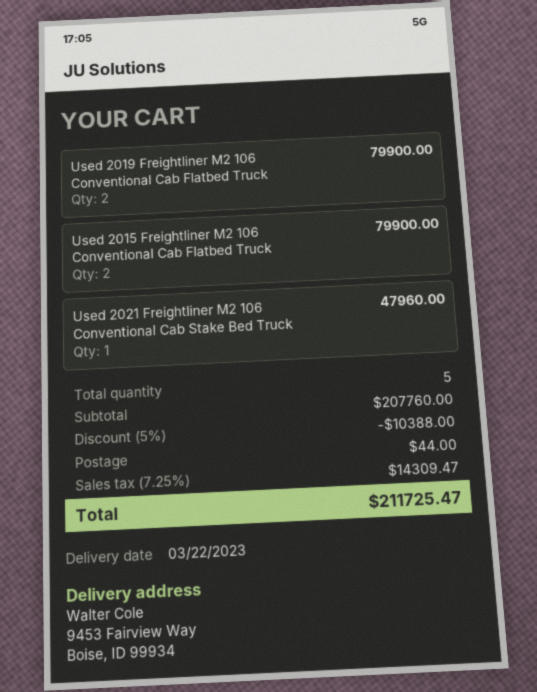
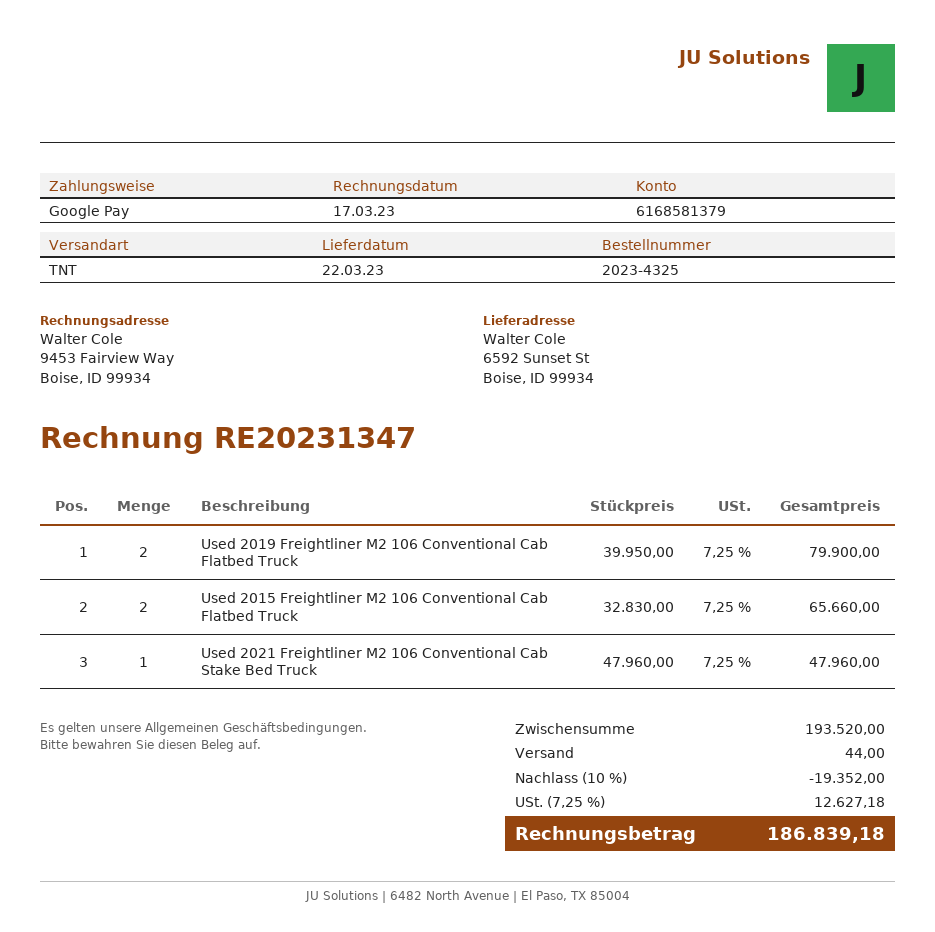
ship to: 9453 Fairview Way, Boise, ID 99934 -> 6592 Sunset St, Boise, ID 99934
Used 2015 Freightliner M2 106 Conventional Cab Flatbed Truck: 2 for 79900.00 -> 2 for 65660.00
subtotal: 207760.00 -> 193520.00
discount: 5% = 10388.00 -> 10% = 19352.00
tax: 7.25% = 14309.47 -> 7.25% = 12627.18
total: 211725.47 -> 186839.18

